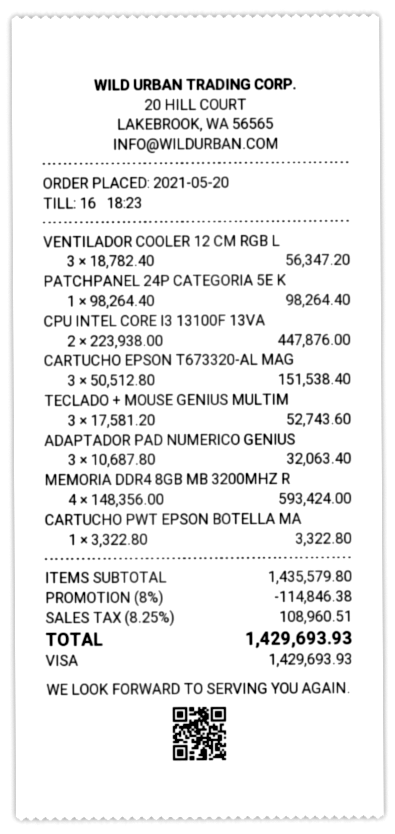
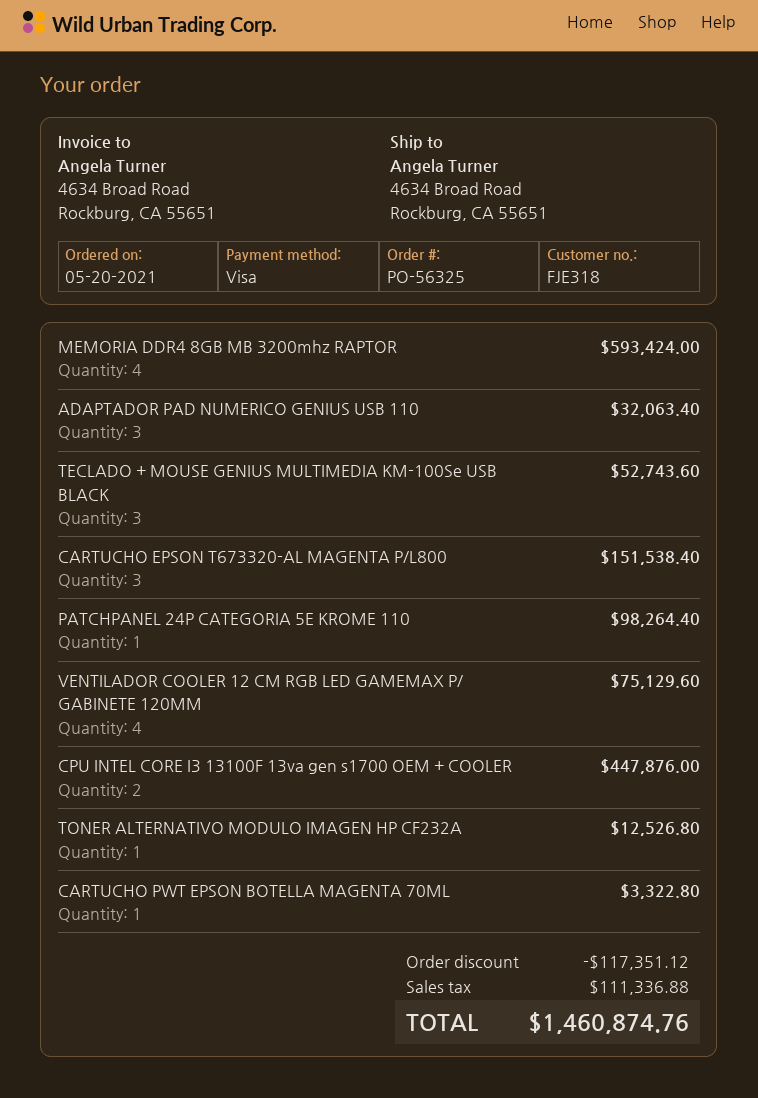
VENTILADOR COOLER 12 CM RGB L: 3 for 56347.20 -> 4 for 75129.60
TONER ALTERNATIVO MODULO IMAGEN HP CF232A: none -> 1 for 12526.80
discount: 114846.38 -> 117351.12
tax: 108960.51 -> 111336.88
total: 1429693.93 -> 1460874.76

